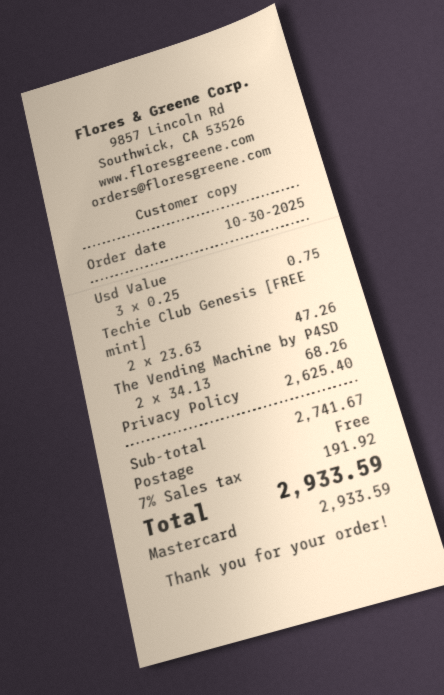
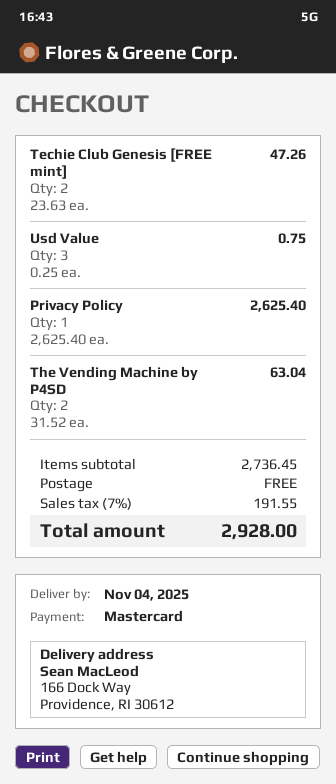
The Vending Machine by P4SD: 2 x 34.13 = 68.26 -> 2 x 31.52 = 63.04
subtotal: 2741.67 -> 2736.45
tax: 7% = 191.92 -> 7% = 191.55
total: 2933.59 -> 2928.00

